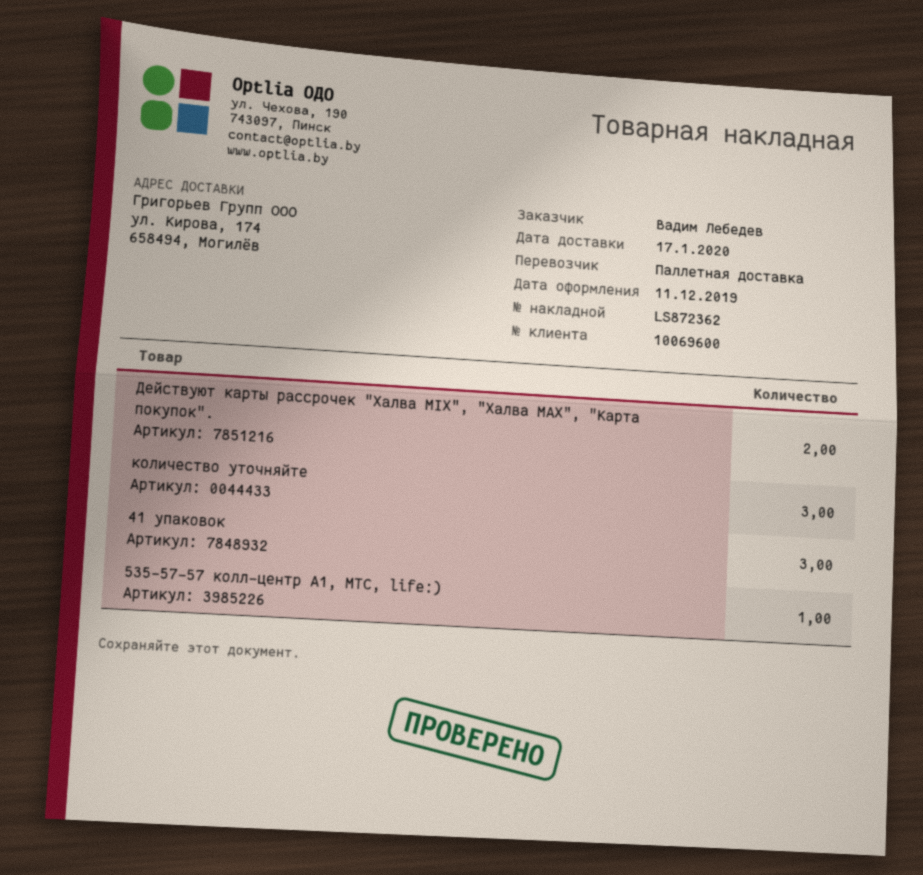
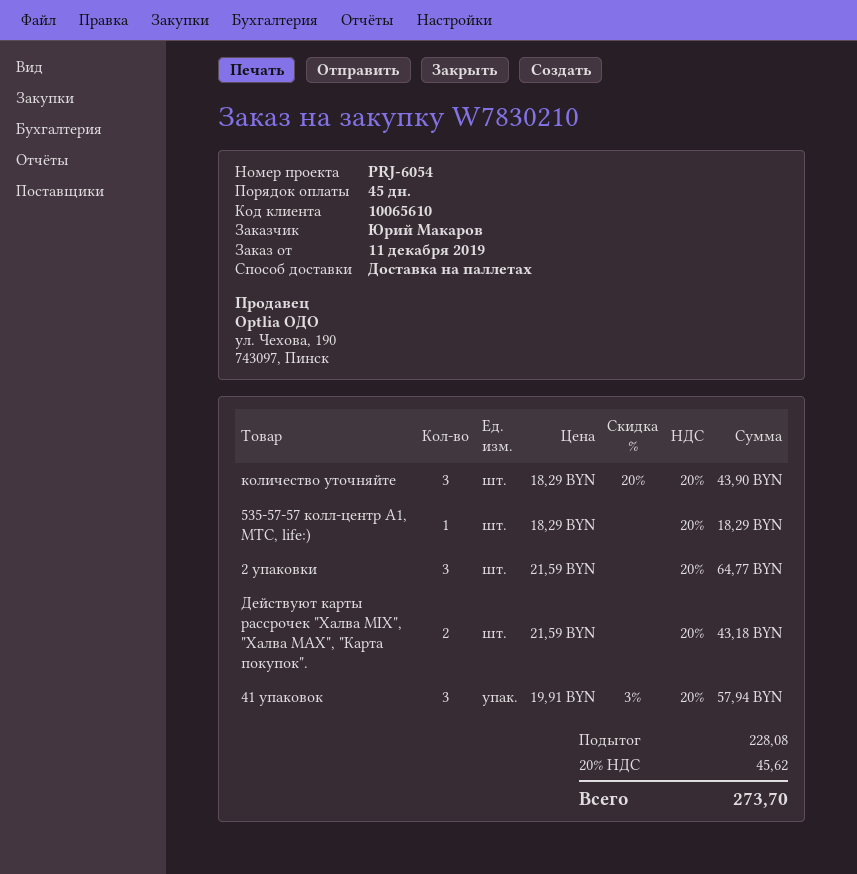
customer number: 10069600 -> 10065610
ordered by: Вадим Лебедев -> Юрий Макаров
2 упаковки: none -> 3

